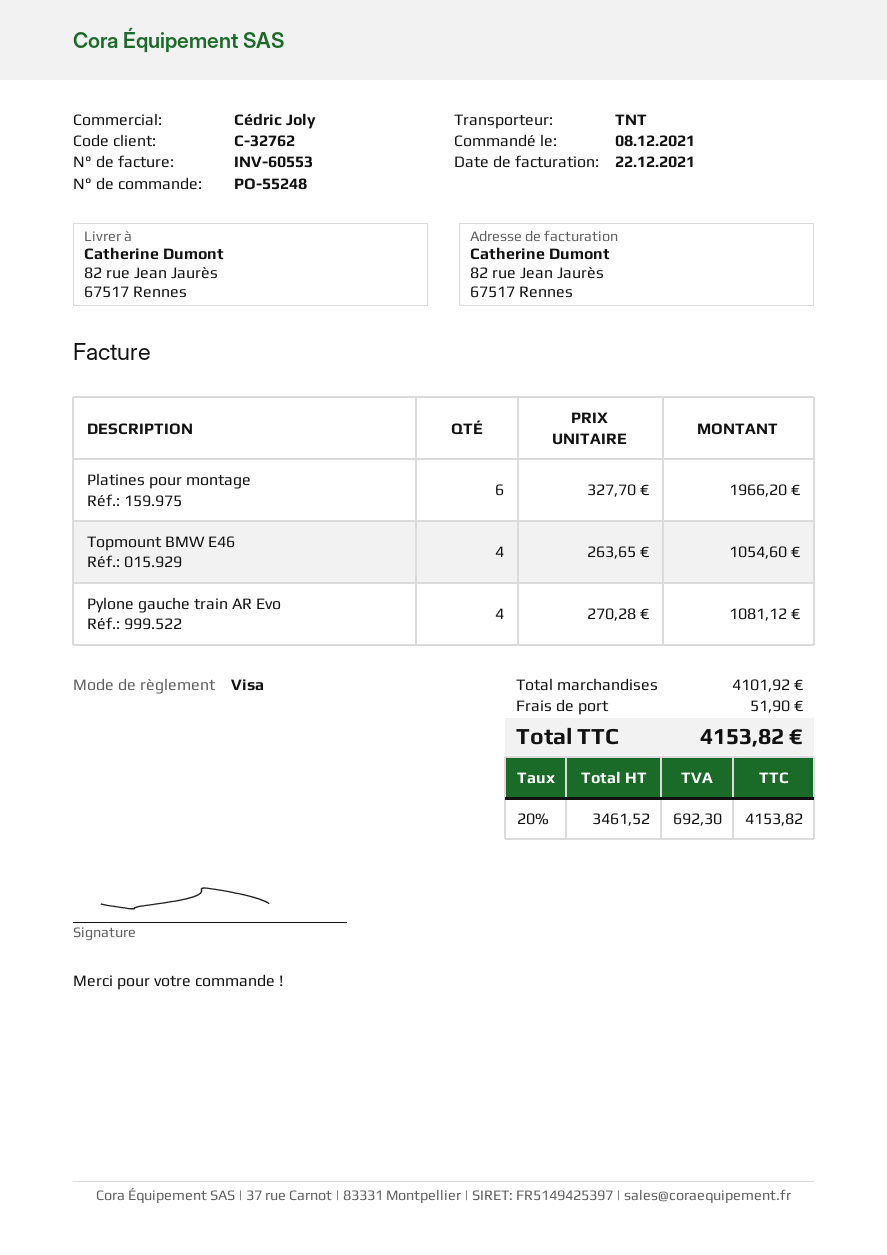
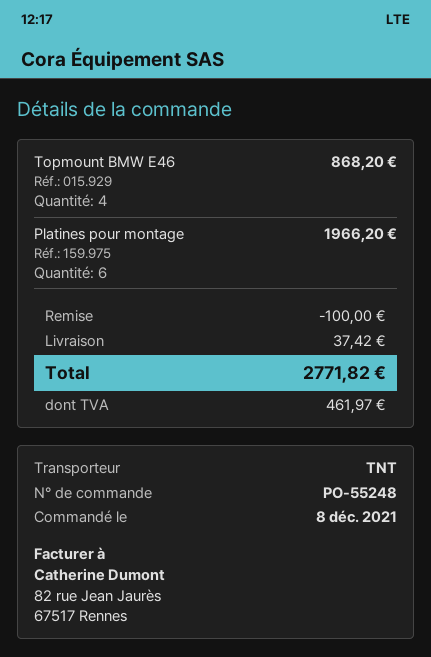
Topmount BMW E46: 4 for 1054.60 -> 4 for 868.20
Pylone gauche train AR Evo: 4 for 1081.12 -> none
discount: none -> 100.00
shipping: 51.90 -> 37.42
tax: 692.30 -> 461.97
total: 4153.82 -> 2771.82

